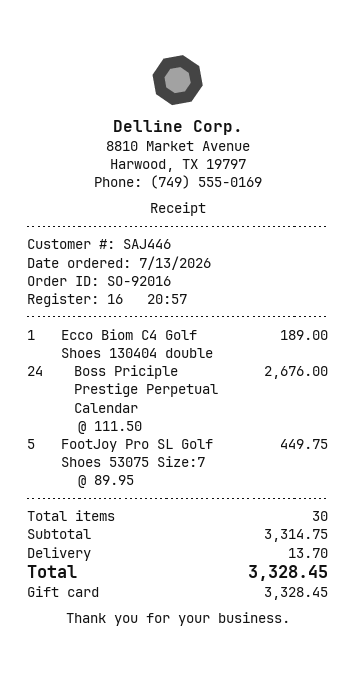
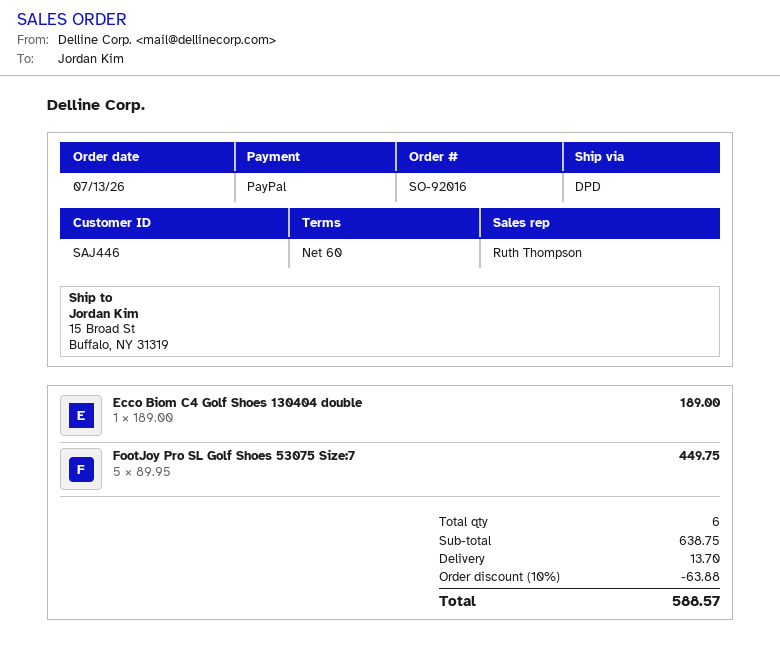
payment method: gift card -> PayPal
Boss Priciple Prestige Perpetual Calendar: 24 x 111.50 = 2676.00 -> none
total quantity: 30 -> 6
subtotal: 3314.75 -> 638.75
discount: none -> 10% = 63.88
total: 3328.45 -> 588.57

